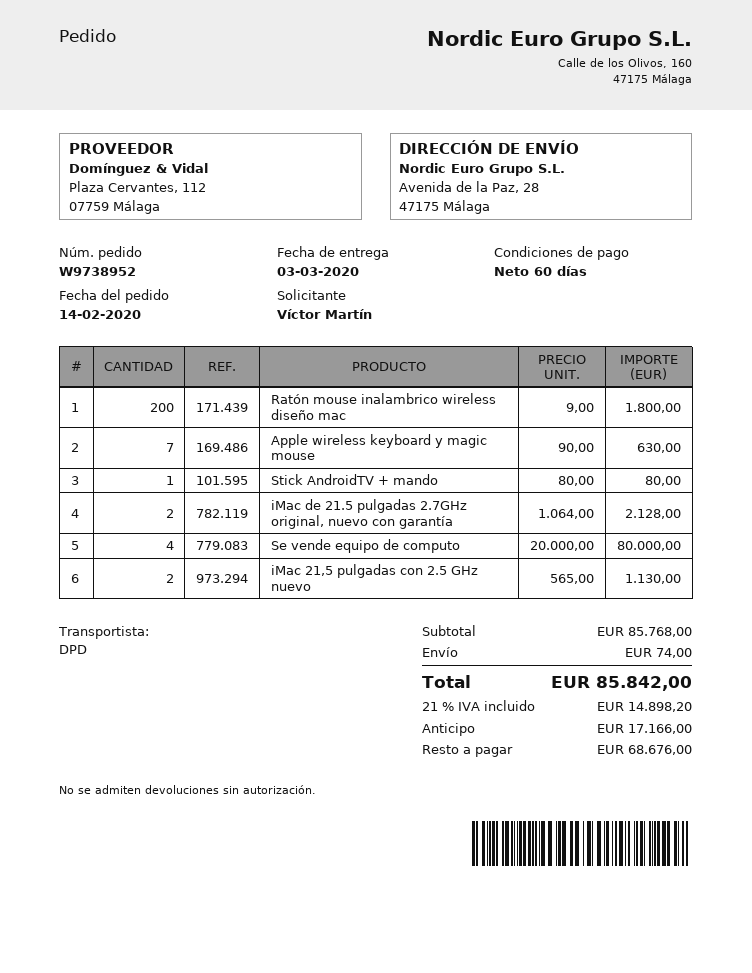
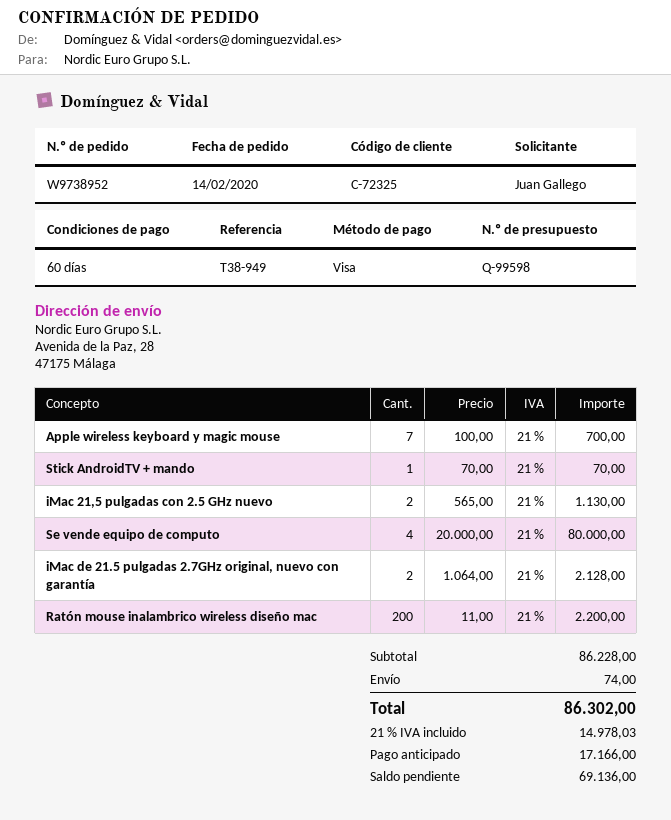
ordered by: Víctor Martín -> Juan Gallego
Ratón mouse inalambrico wireless diseño mac: 200 x 9.00 = 1800.00 -> 200 x 11.00 = 2200.00
Apple wireless keyboard y magic mouse: 7 x 90.00 = 630.00 -> 7 x 100.00 = 700.00
Stick AndroidTV + mando: 1 x 80.00 = 80.00 -> 1 x 70.00 = 70.00
subtotal: 85768.00 -> 86228.00
tax: 21% = 14898.20 -> 21% = 14978.03
total: 85842.00 -> 86302.00
balance: 68676.00 -> 69136.00

